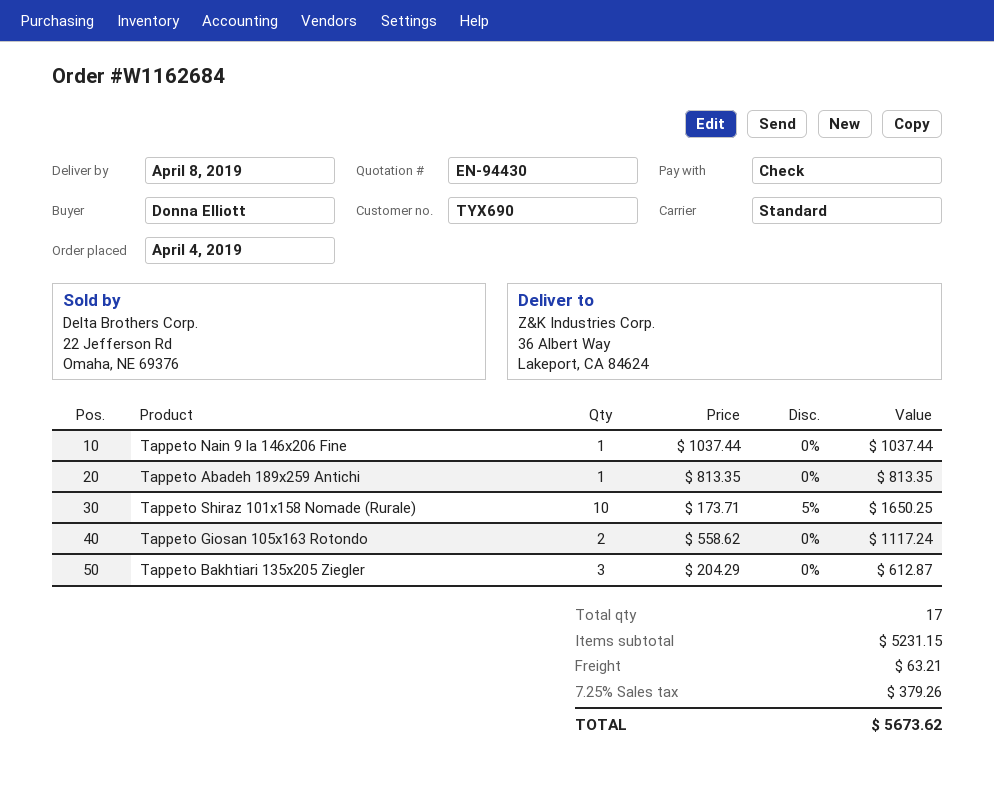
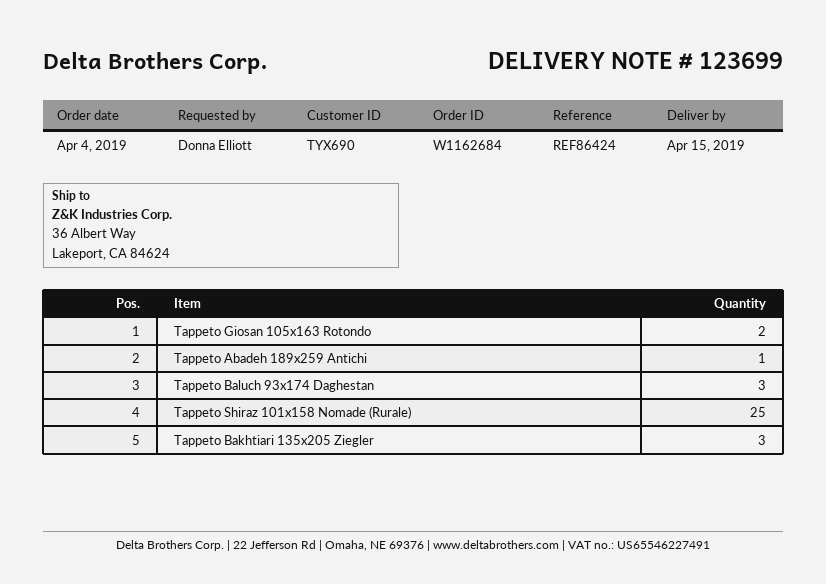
delivery date: 2019-04-08 -> 2019-04-15
Tappeto Nain 9 la 146x206 Fine: 1 -> none
Tappeto Shiraz 101x158 Nomade (Rurale): 10 -> 25
Tappeto Baluch 93x174 Daghestan: none -> 3

